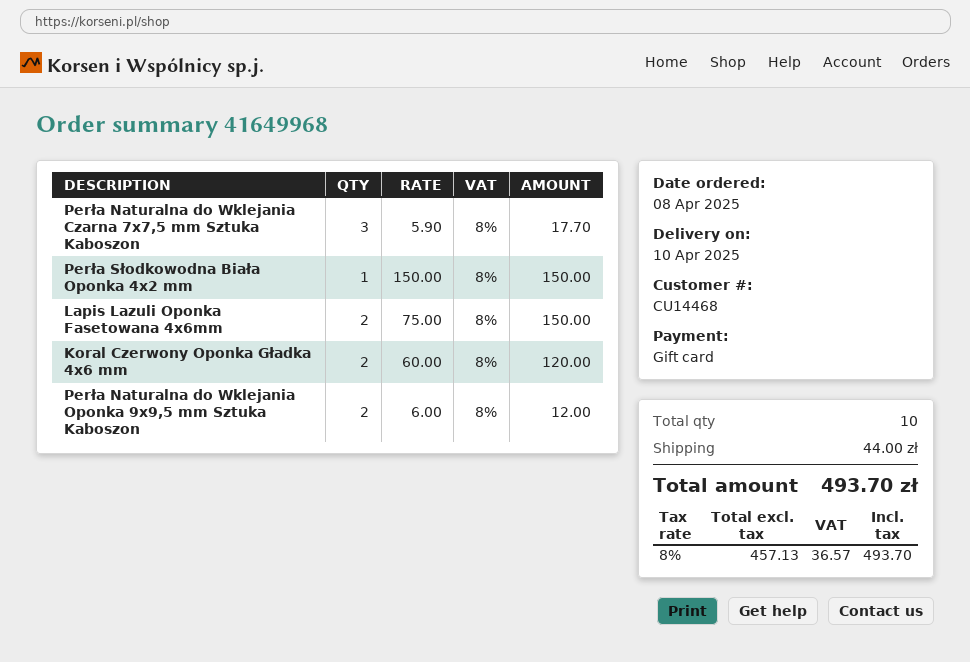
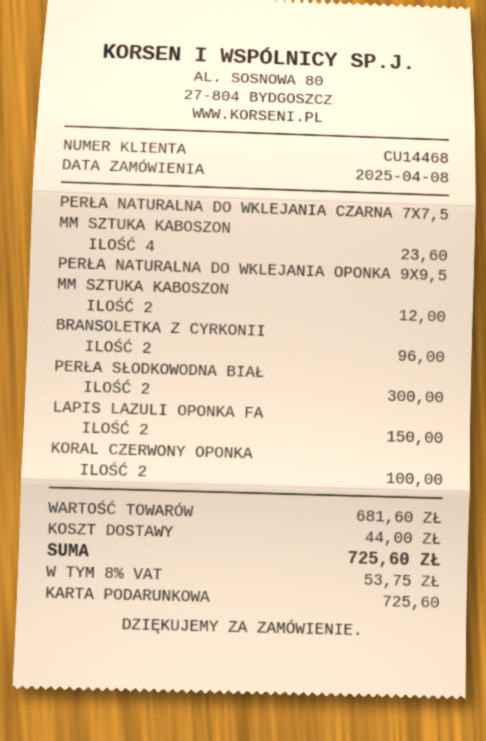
Perła Naturalna do Wklejania Czarna 7x7,5 mm Sztuka Kaboszon: 3 for 17.70 -> 4 for 23.60
Perła Słodkowodna Biała Oponka 4x2 mm: 1 for 150.00 -> 2 for 300.00
Koral Czerwony Oponka Gładka 4x6 mm: 2 for 120.00 -> 2 for 100.00
BRANSOLETKA Z CYRKONII: none -> 2 for 96.00
tax: 8% = 36.57 -> 8% = 53.75
total: 493.70 -> 725.60

